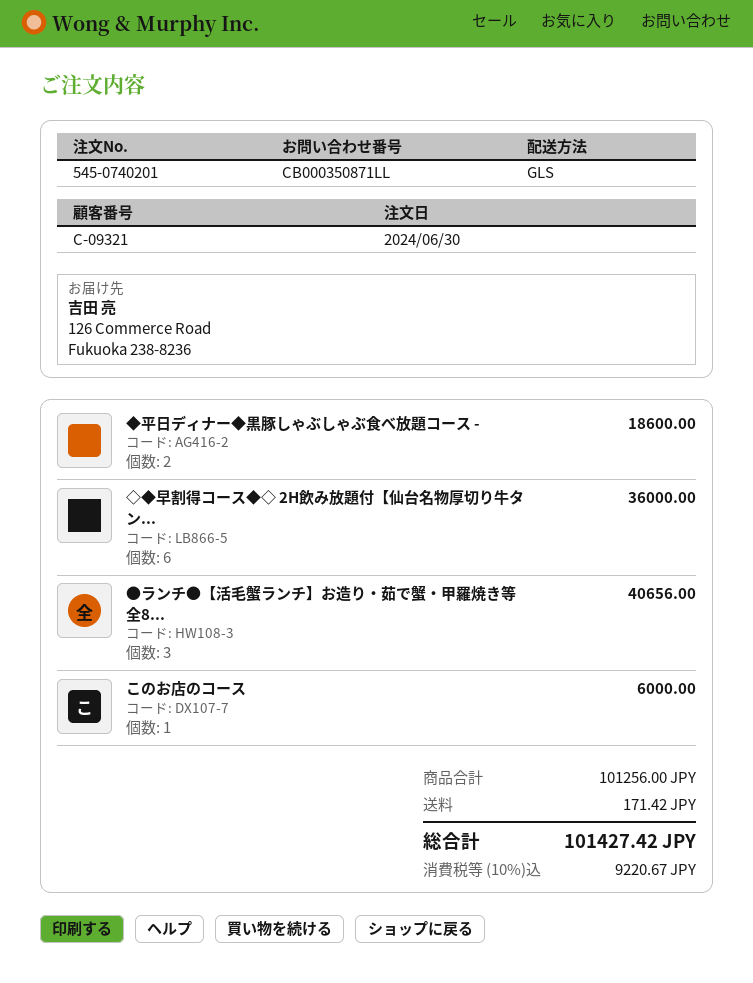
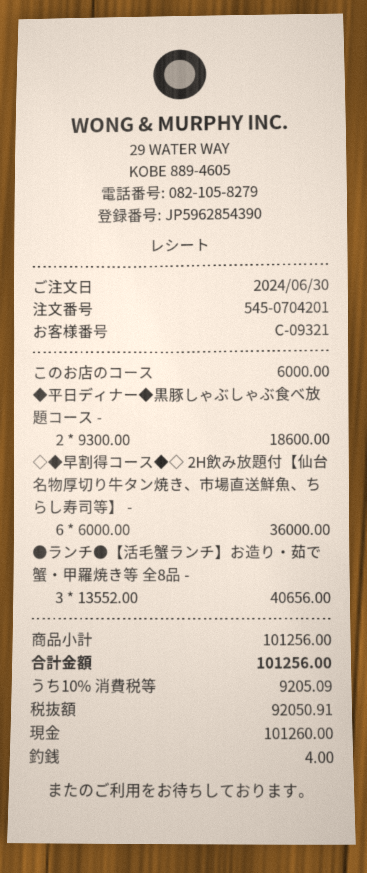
order number: 545-0740201 -> 545-0704201
shipping: 171.42 -> none
tax: 10% = 9220.67 -> 10% = 9205.09
total: 101427.42 -> 101256.00

